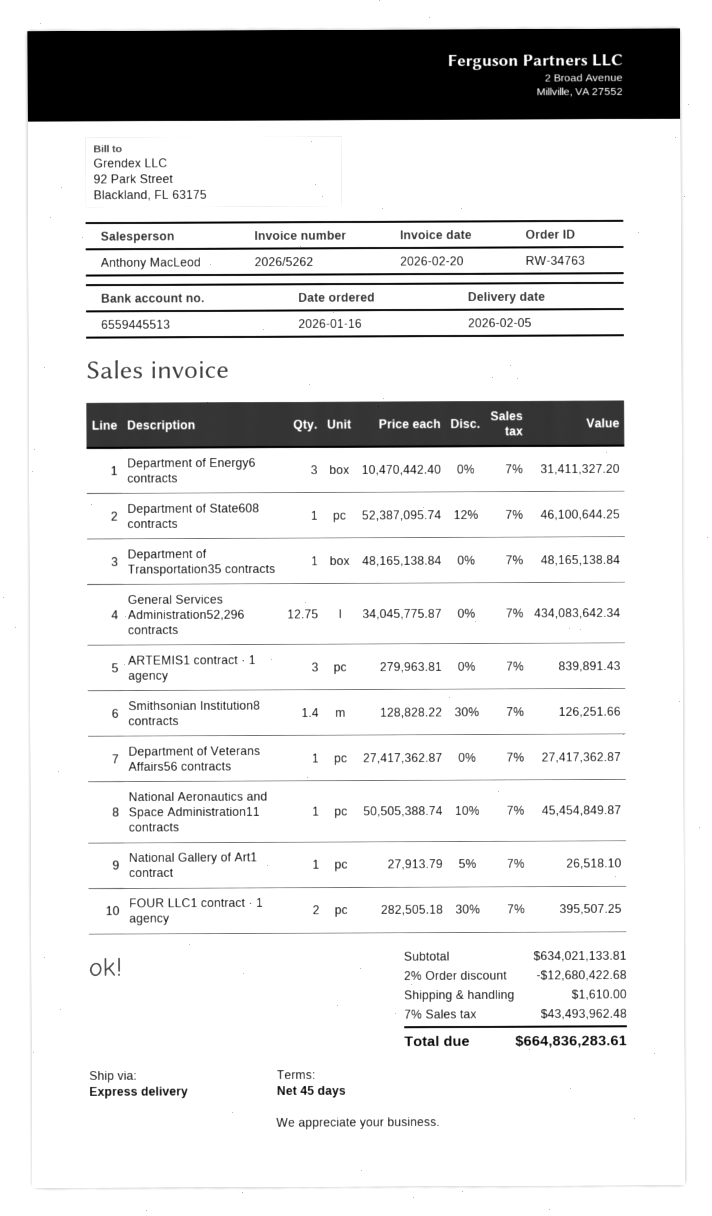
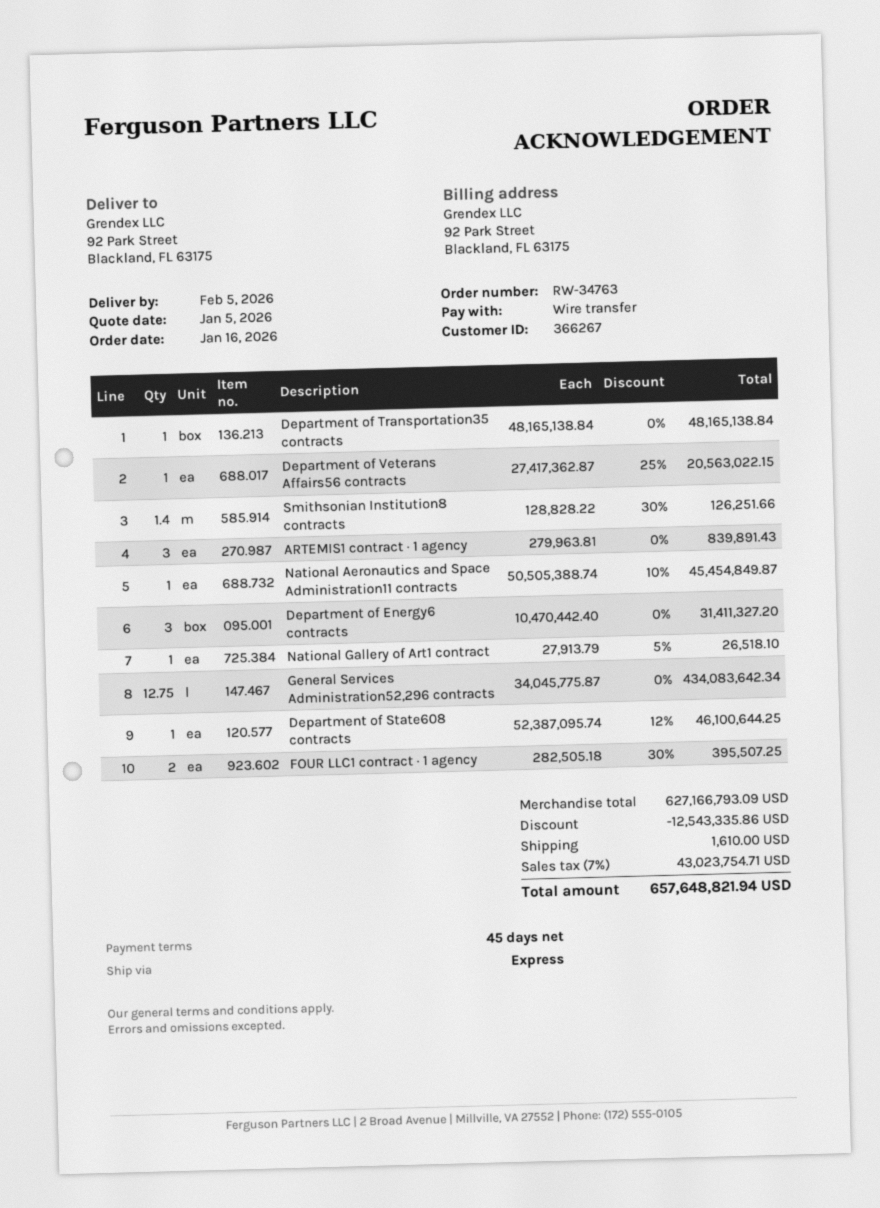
Department of Veterans Affairs56 contracts: 1 x 27417362.87 = 27417362.87 -> 1 x 27417362.87 - 25% = 20563022.15
subtotal: 634021133.81 -> 627166793.09
discount: 12680422.68 -> 12543335.86
tax: 7% = 43493962.48 -> 7% = 43023754.71
total: 664836283.61 -> 657648821.94

